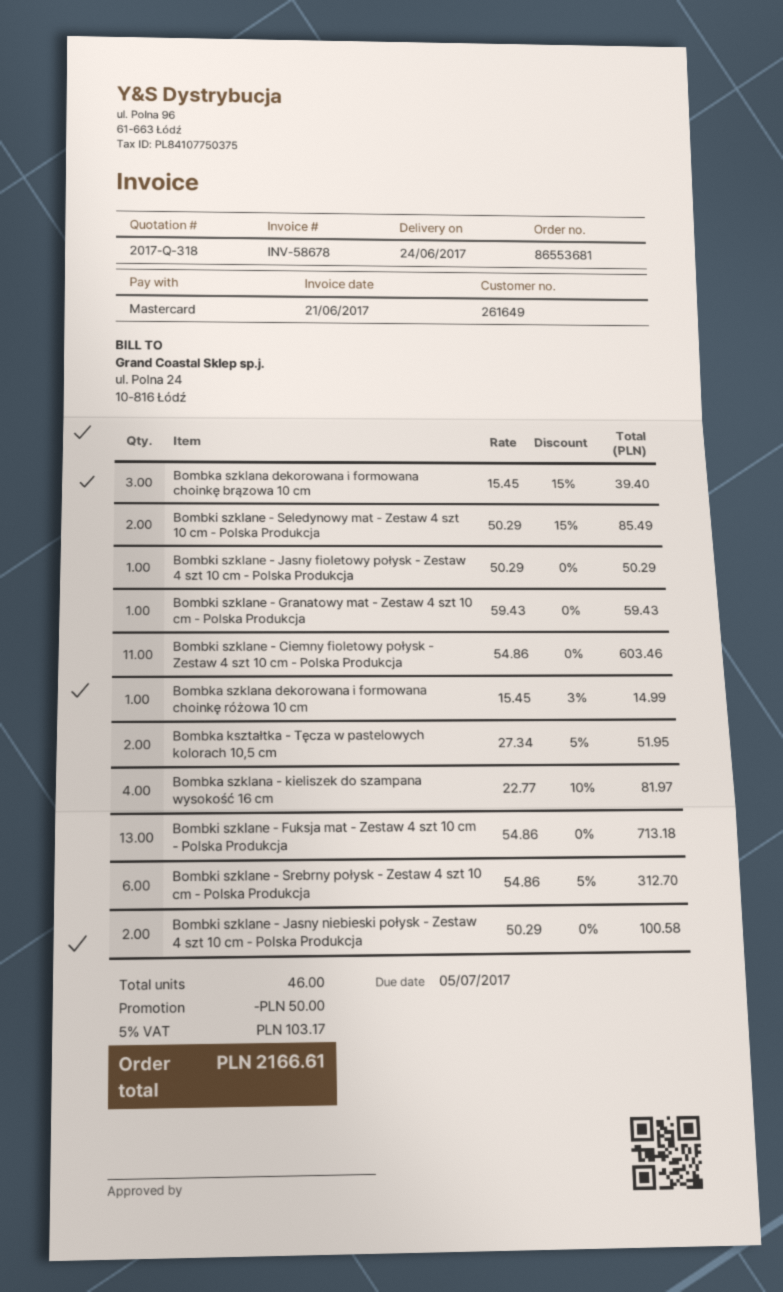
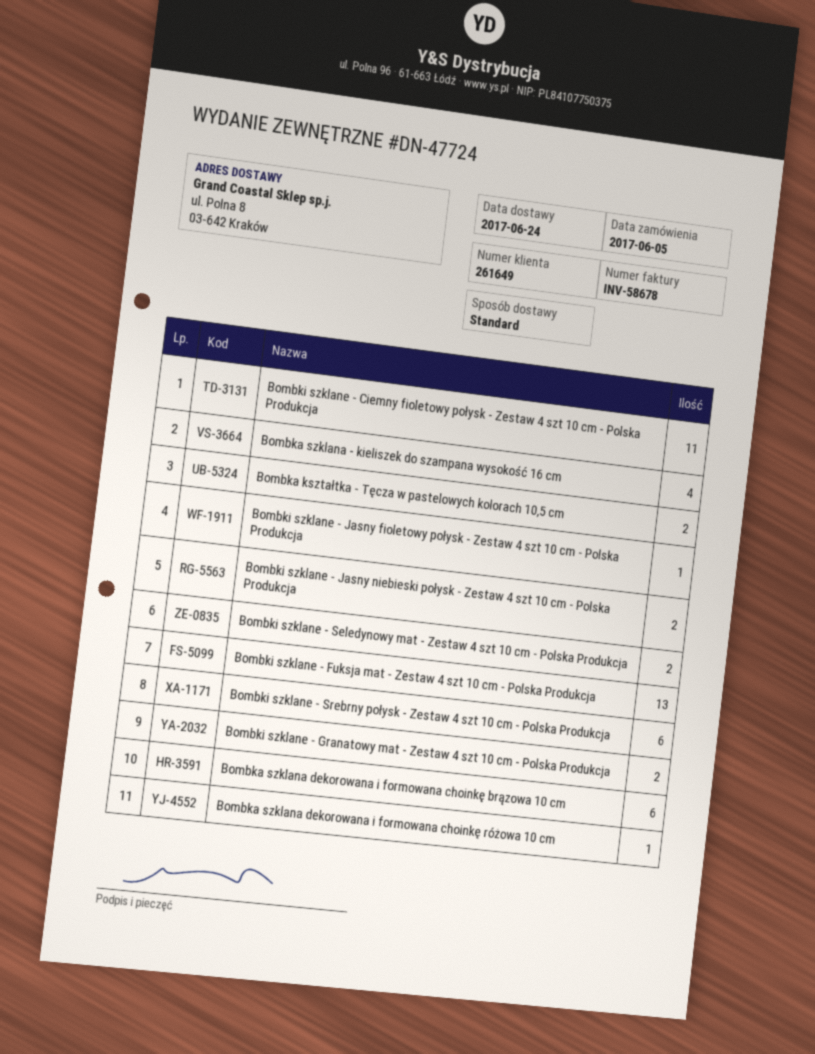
Bombka szklana dekorowana i formowana choinkę brązowa 10 cm: 3 -> 6
Bombki szklane - Granatowy mat - Zestaw 4 szt 10 cm - Polska Produkcja: 1 -> 2

